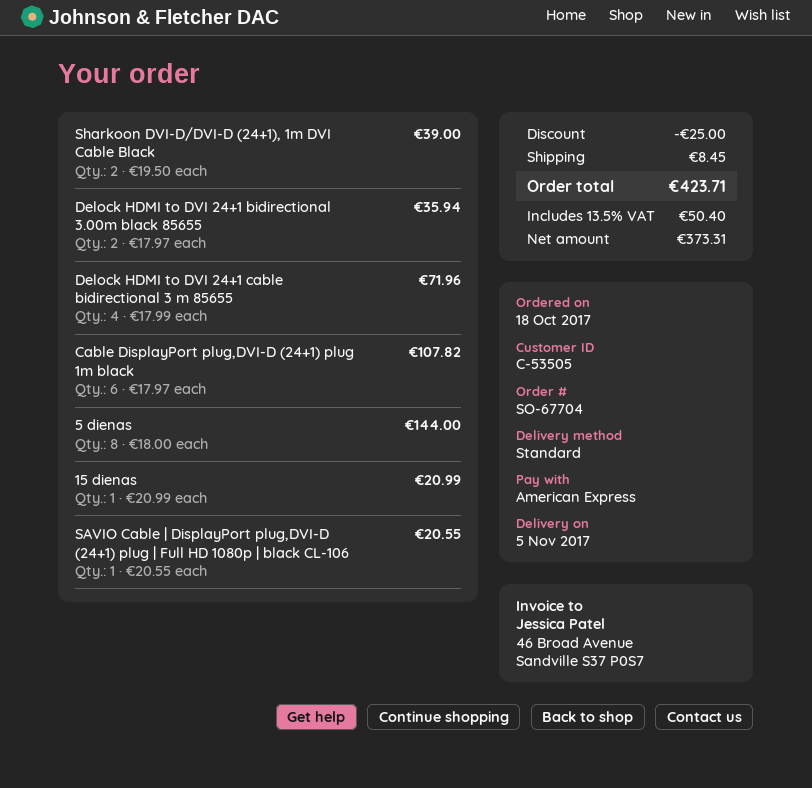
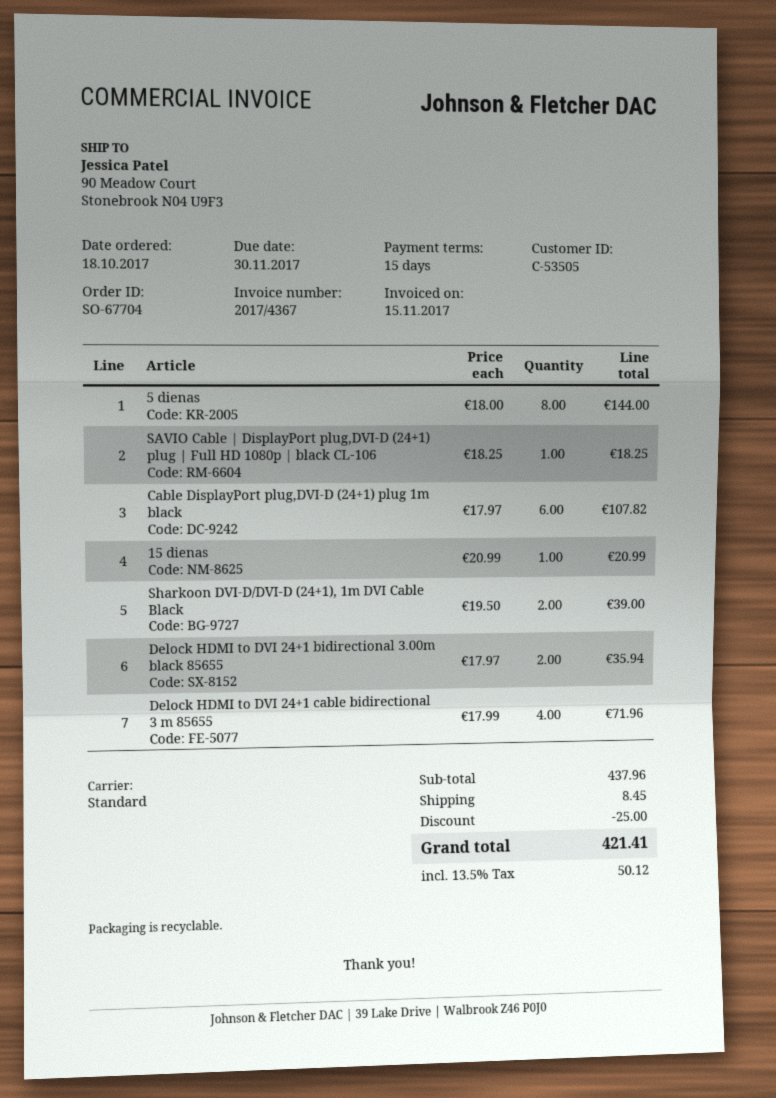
SAVIO Cable | DisplayPort plug,DVI-D (24+1) plug | Full HD 1080p | black CL-106: 1 x 20.55 = 20.55 -> 1 x 18.25 = 18.25
tax: 13.5% = 50.40 -> 13.5% = 50.12
total: 423.71 -> 421.41

